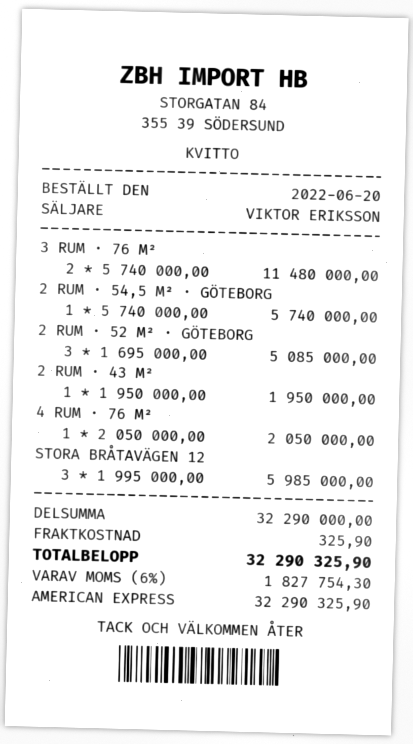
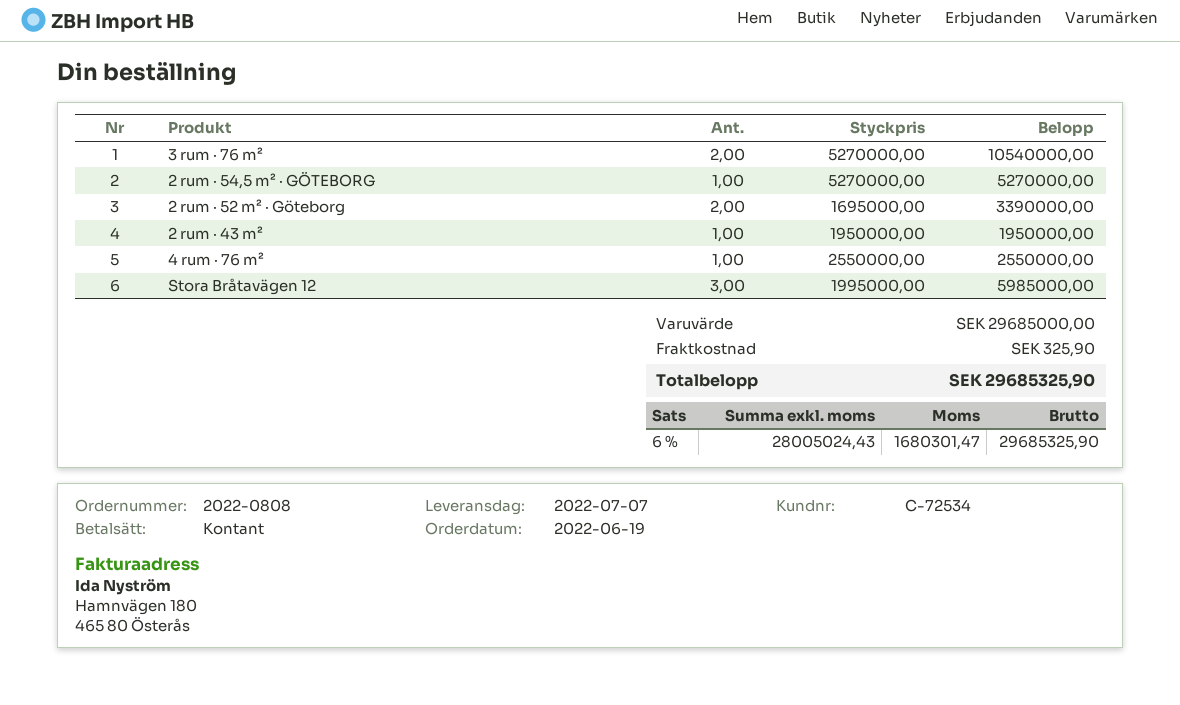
order date: 2022-06-20 -> 2022-06-19
payment method: American Express -> cash
3 RUM · 76 M²: 2 x 5740000.00 = 11480000.00 -> 2 x 5270000.00 = 10540000.00
2 RUM · 54,5 M² · GÖTEBORG: 1 x 5740000.00 = 5740000.00 -> 1 x 5270000.00 = 5270000.00
2 RUM · 52 M² · GÖTEBORG: 3 x 1695000.00 = 5085000.00 -> 2 x 1695000.00 = 3390000.00
4 RUM · 76 M²: 1 x 2050000.00 = 2050000.00 -> 1 x 2550000.00 = 2550000.00
subtotal: 32290000.00 -> 29685000.00
tax: 6% = 1827754.30 -> 6% = 1680301.47
total: 32290325.90 -> 29685325.90

